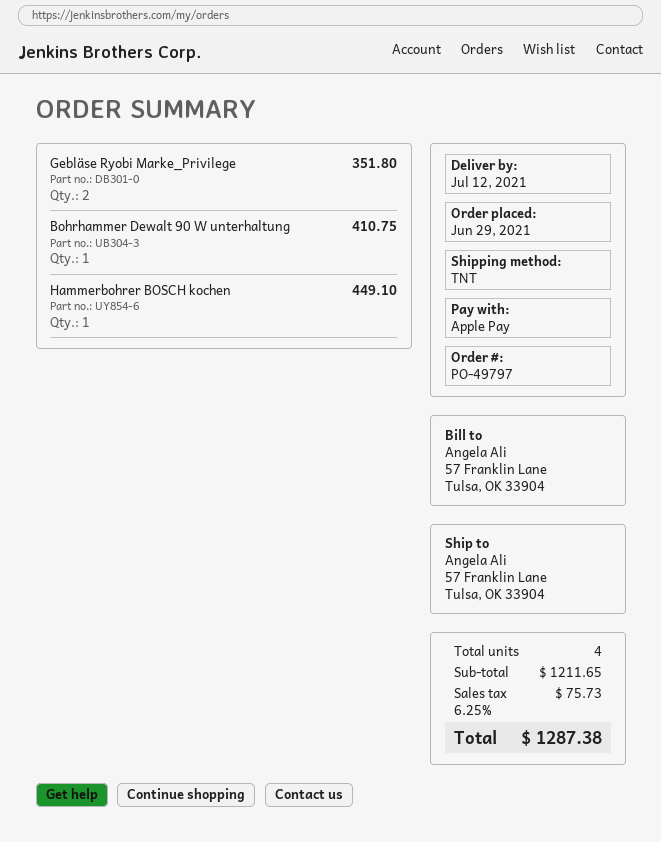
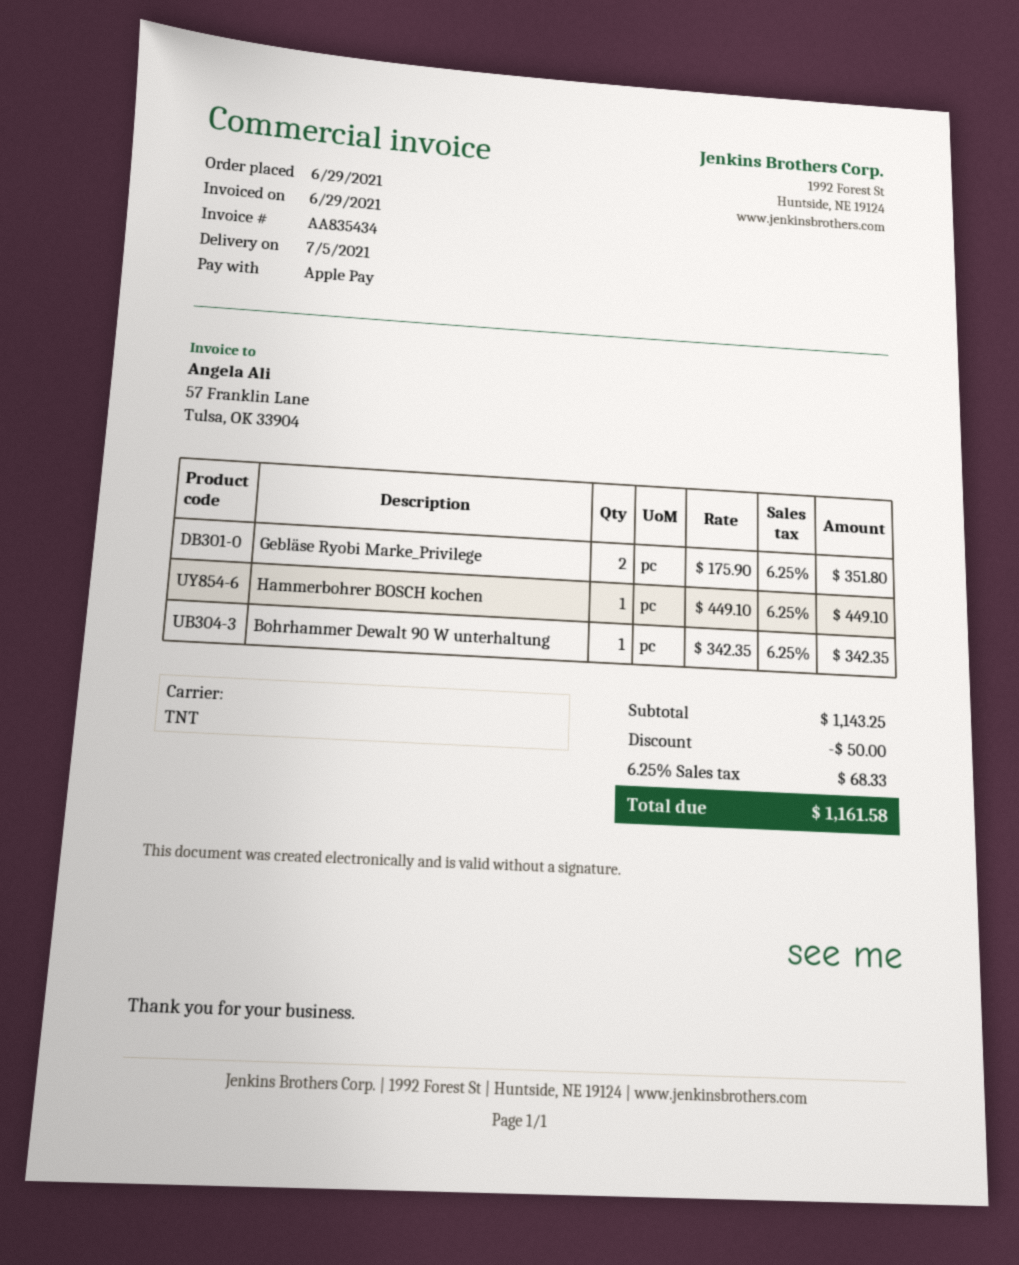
delivery date: 2021-07-12 -> 2021-07-05
Bohrhammer Dewalt 90 W unterhaltung: 1 for 410.75 -> 1 for 342.35
subtotal: 1211.65 -> 1143.25
discount: none -> 50.00
tax: 6.25% = 75.73 -> 6.25% = 68.33
total: 1287.38 -> 1161.58

